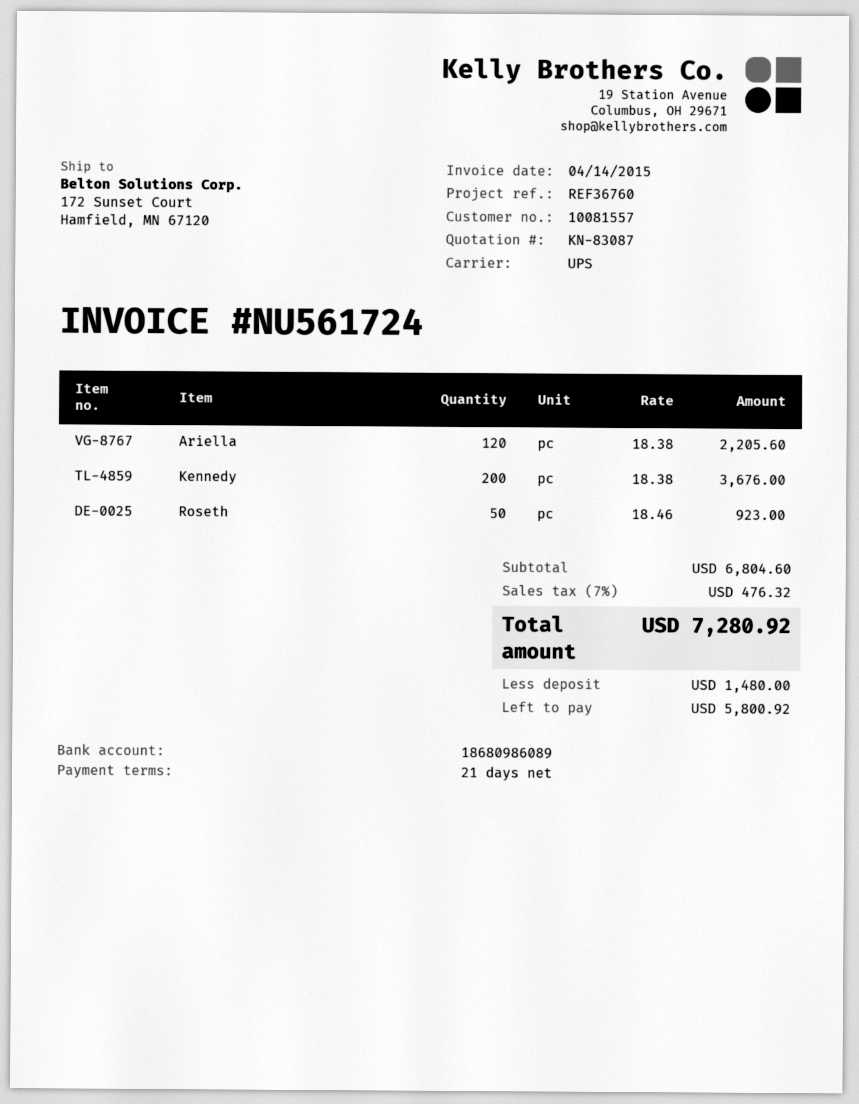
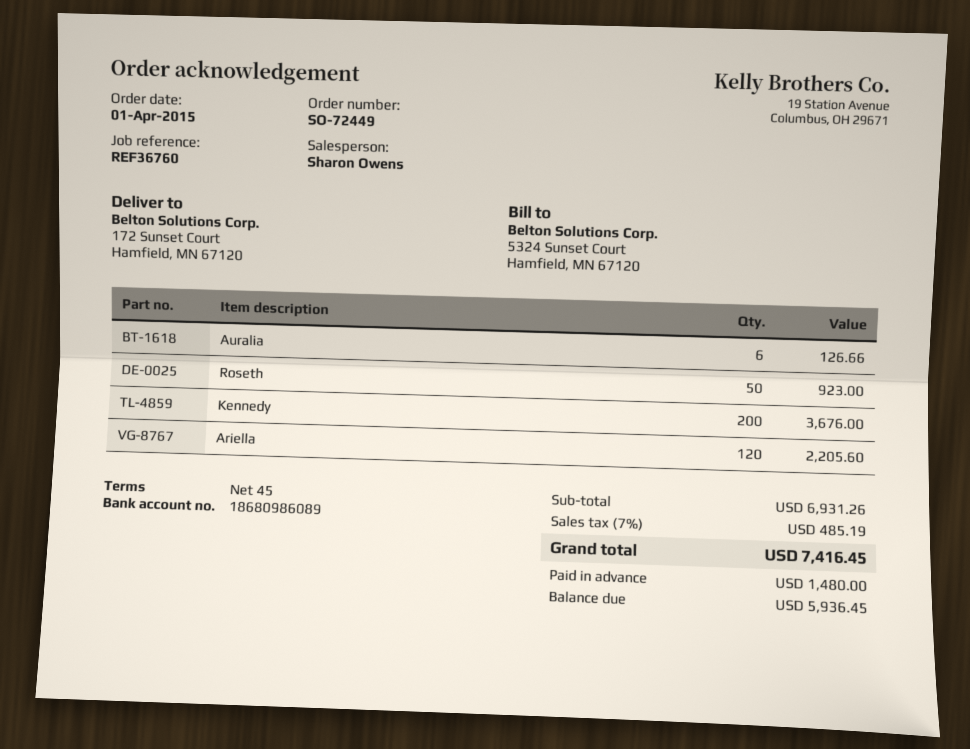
payment terms: 21 days -> 45 days
Auralia: none -> 6 for 126.66
subtotal: 6804.60 -> 6931.26
tax: 7% = 476.32 -> 7% = 485.19
total: 7280.92 -> 7416.45
balance: 5800.92 -> 5936.45

